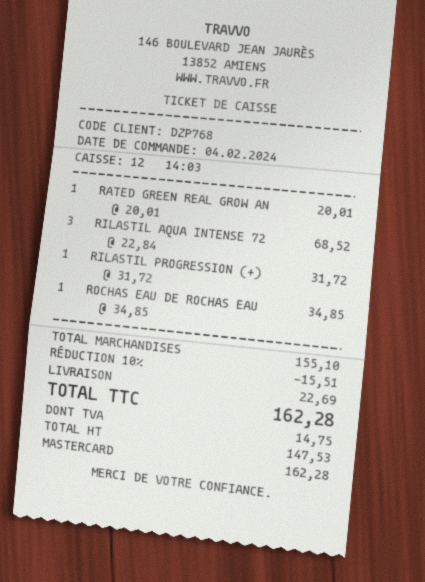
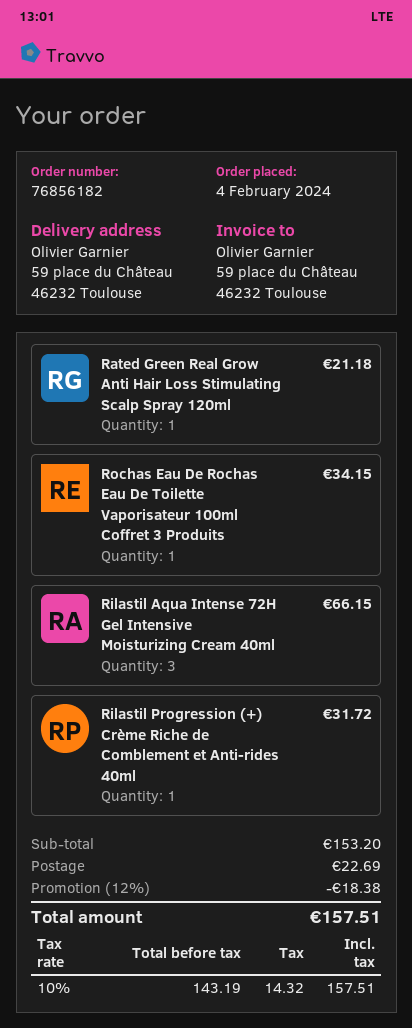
RATED GREEN REAL GROW AN: 1 for 20.01 -> 1 for 21.18
RILASTIL AQUA INTENSE 72: 3 for 68.52 -> 3 for 66.15
ROCHAS EAU DE ROCHAS EAU: 1 for 34.85 -> 1 for 34.15
subtotal: 155.10 -> 153.20
discount: 10% = 15.51 -> 12% = 18.38
net: 147.53 -> 143.19
tax: 14.75 -> 14.32
total: 162.28 -> 157.51

